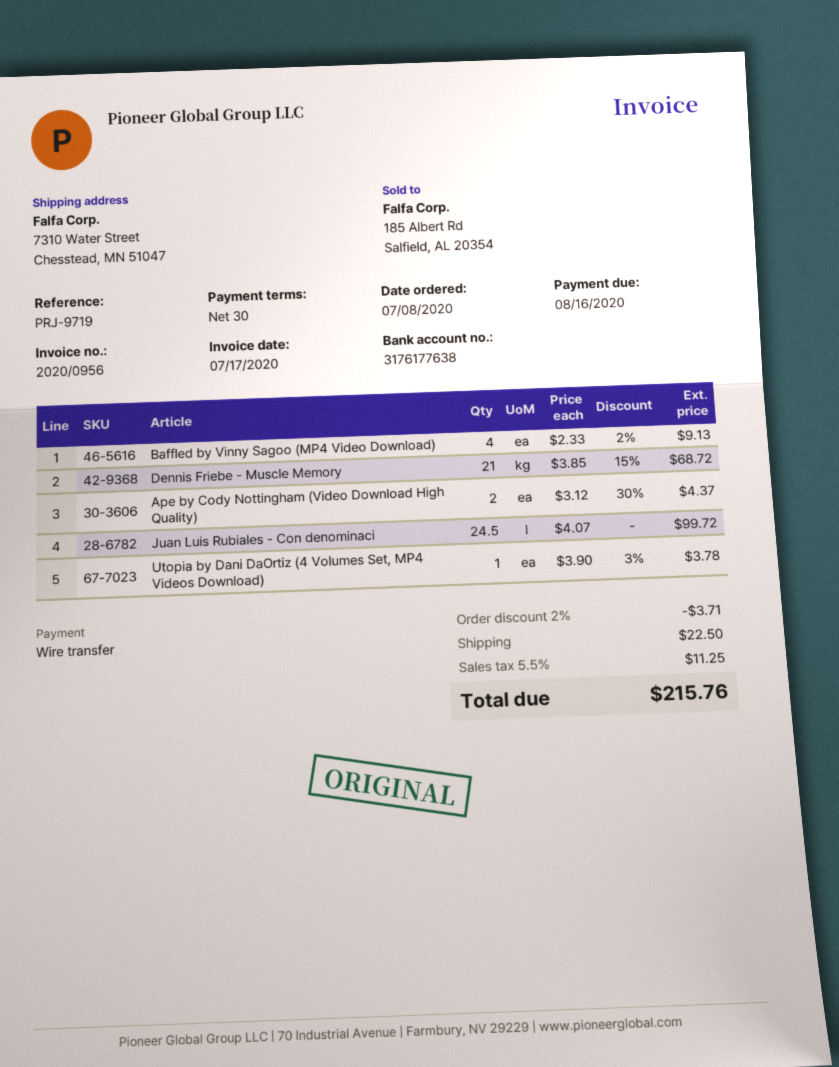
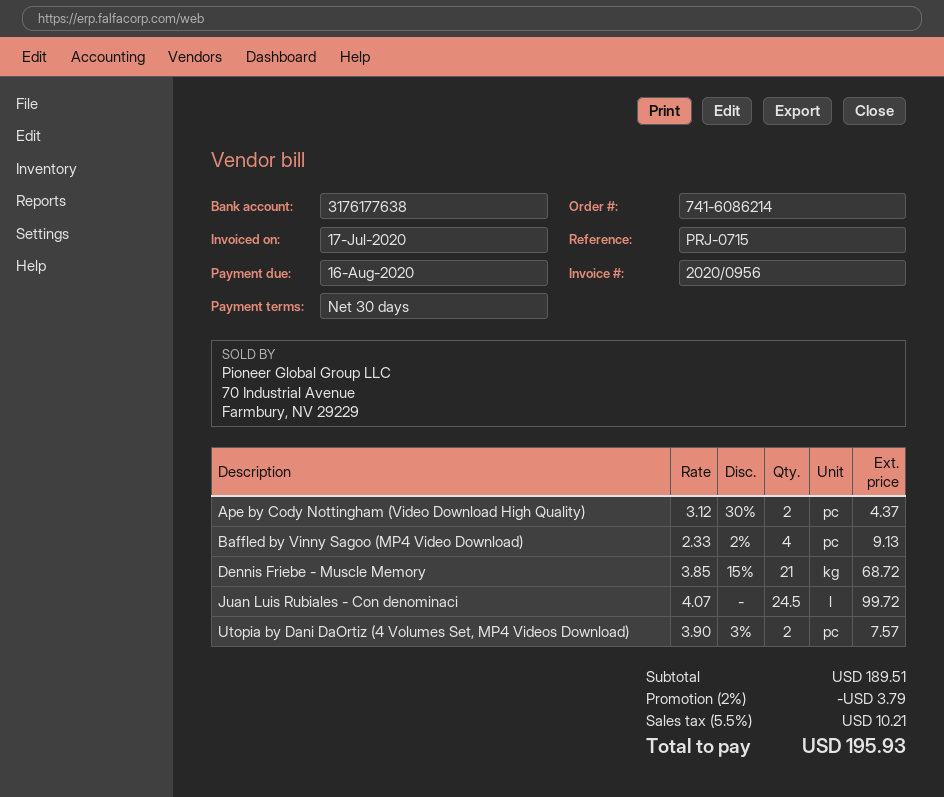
reference: PRJ-9719 -> PRJ-0715
Utopia by Dani DaOrtiz (4 Volumes Set, MP4 Videos Download): 1 x 3.90 - 3% = 3.78 -> 2 x 3.90 - 3% = 7.57
discount: 2% = 3.71 -> 2% = 3.79
shipping: 22.50 -> none
tax: 5.5% = 11.25 -> 5.5% = 10.21
total: 215.76 -> 195.93

